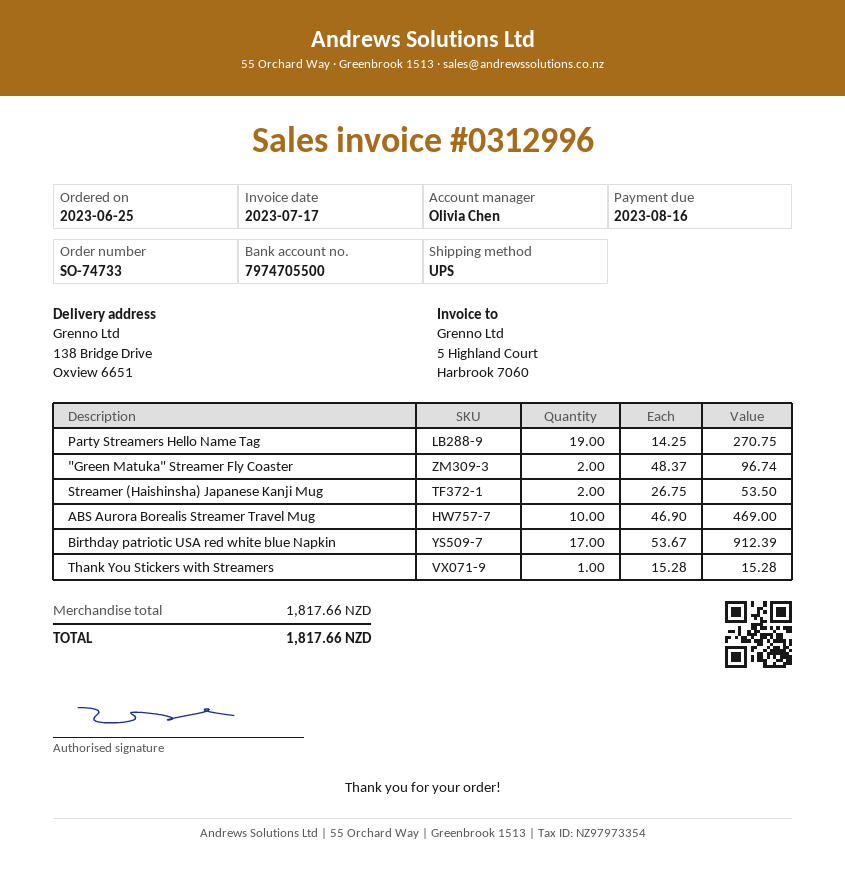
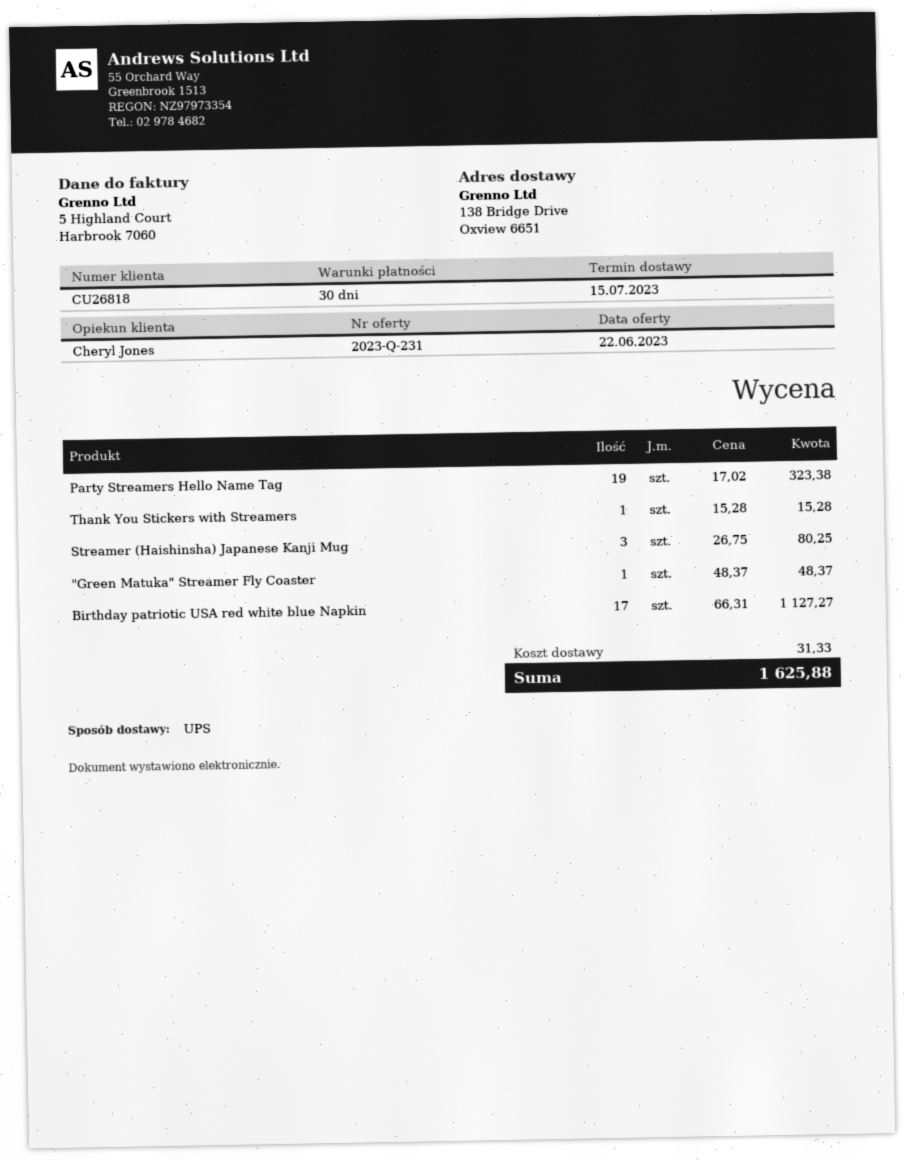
sales rep: Olivia Chen -> Cheryl Jones
Party Streamers Hello Name Tag: 19 x 14.25 = 270.75 -> 19 x 17.02 = 323.38
"Green Matuka" Streamer Fly Coaster: 2 x 48.37 = 96.74 -> 1 x 48.37 = 48.37
Streamer (Haishinsha) Japanese Kanji Mug: 2 x 26.75 = 53.50 -> 3 x 26.75 = 80.25
ABS Aurora Borealis Streamer Travel Mug: 10 x 46.90 = 469.00 -> none
Birthday patriotic USA red white blue Napkin: 17 x 53.67 = 912.39 -> 17 x 66.31 = 1127.27
shipping: none -> 31.33
total: 1817.66 -> 1625.88

